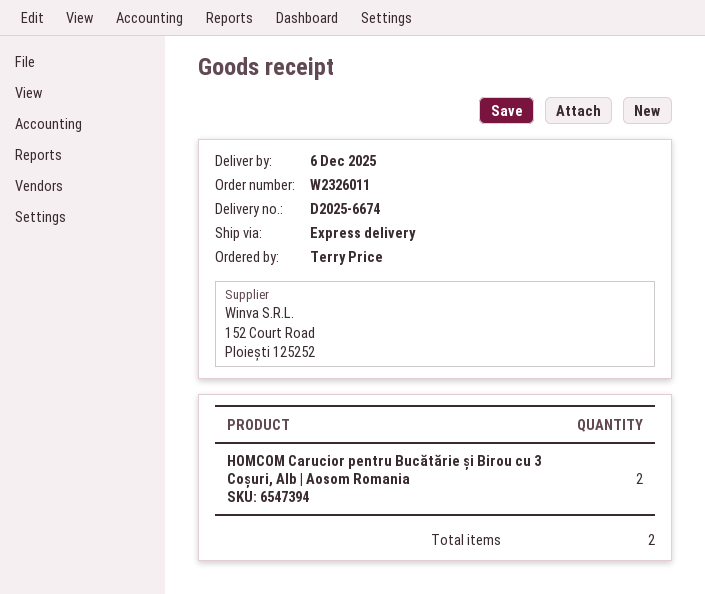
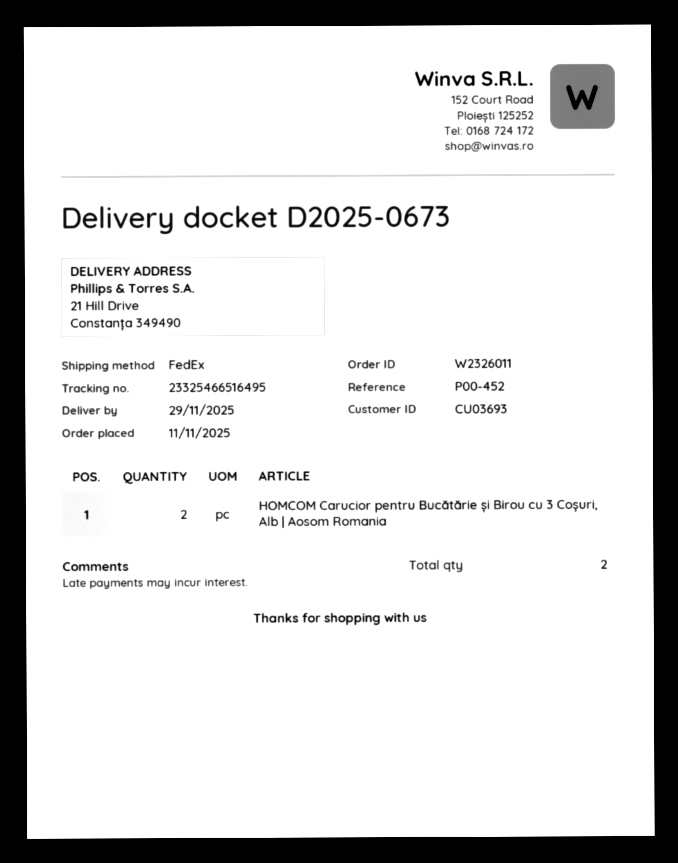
delivery note number: D2025-6674 -> D2025-0673
delivery date: 2025-12-06 -> 2025-11-29
shipping method: express -> FedEx

